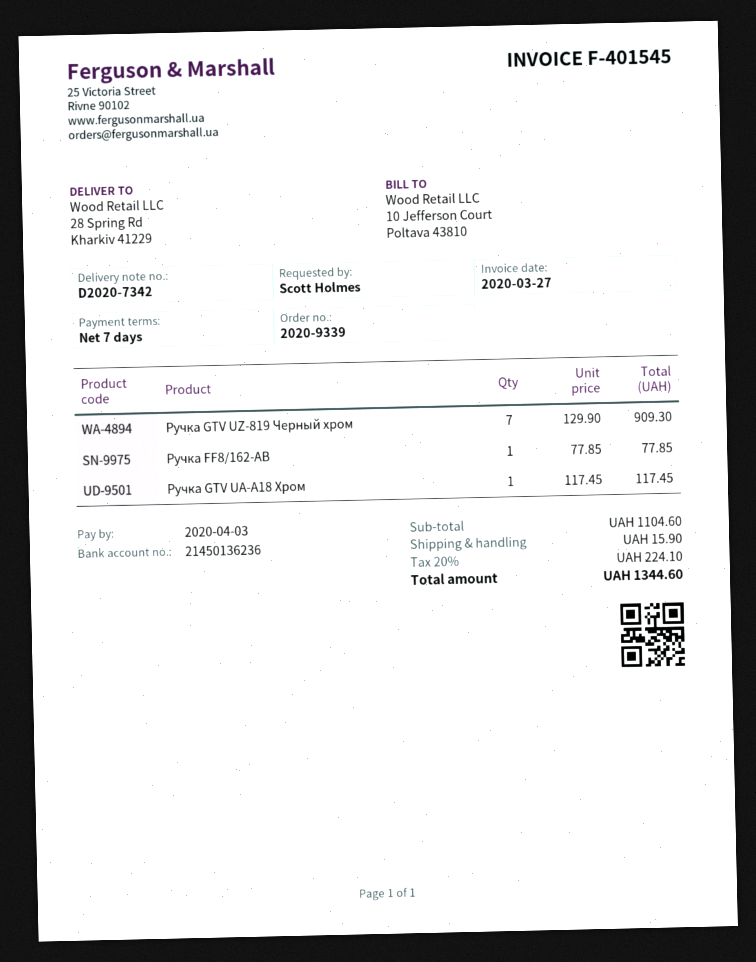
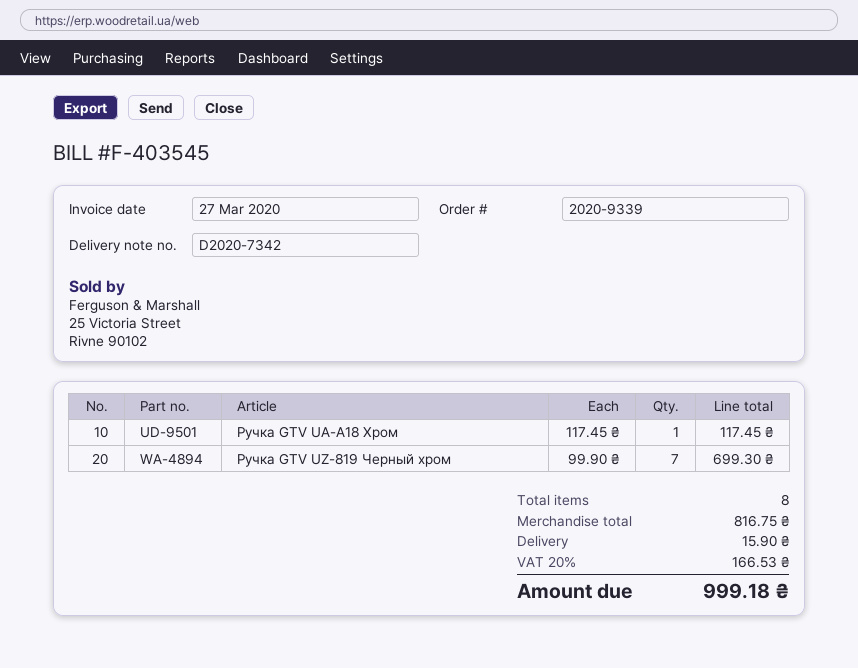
invoice number: F-401545 -> F-403545
Ручка GTV UZ-819 Черный хром: 7 x 129.90 = 909.30 -> 7 x 99.90 = 699.30
Ручка FF8/162-AB: 1 x 77.85 = 77.85 -> none
subtotal: 1104.60 -> 816.75
tax: 20% = 224.10 -> 20% = 166.53
total: 1344.60 -> 999.18

